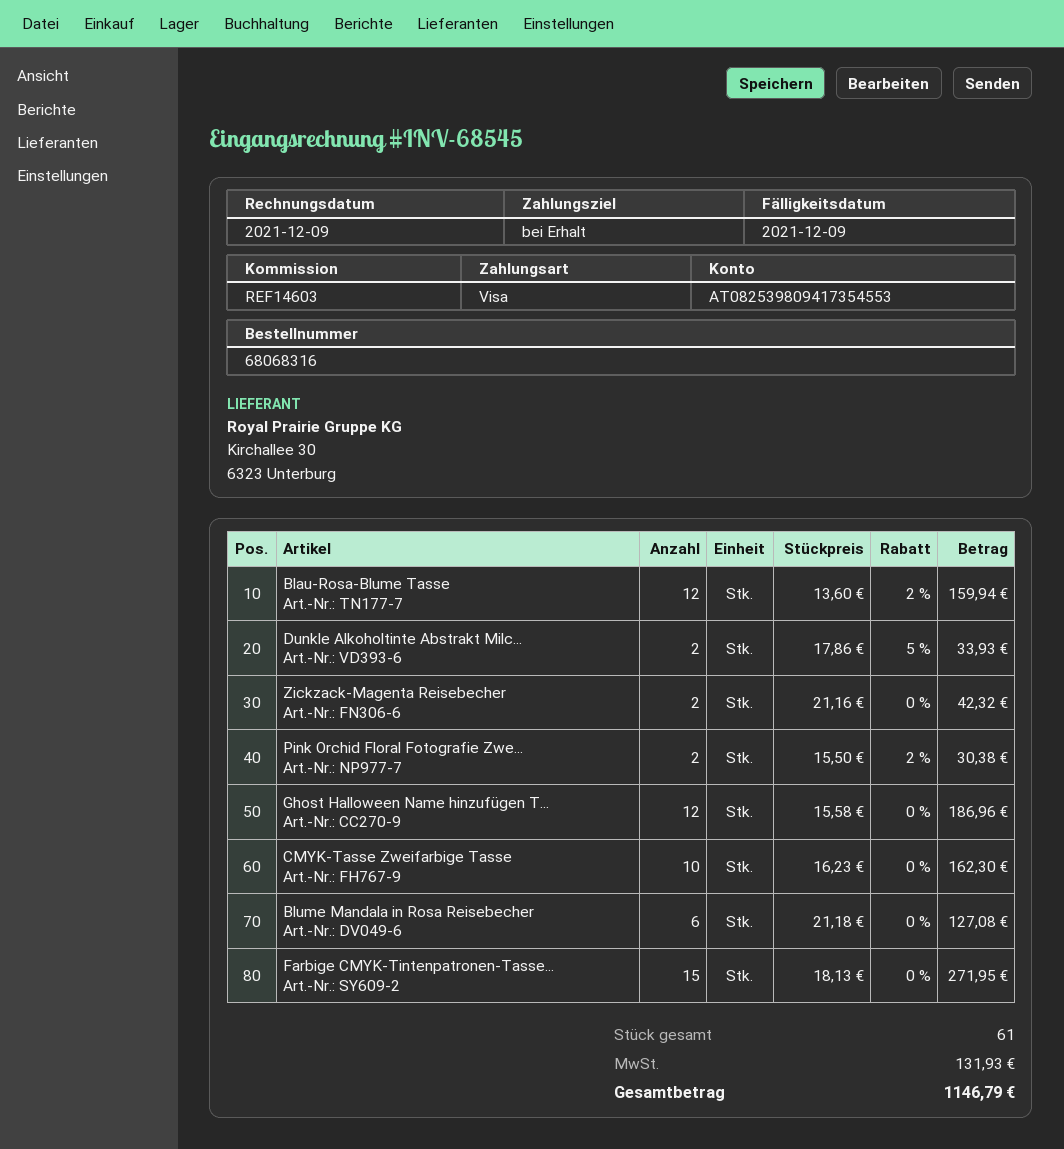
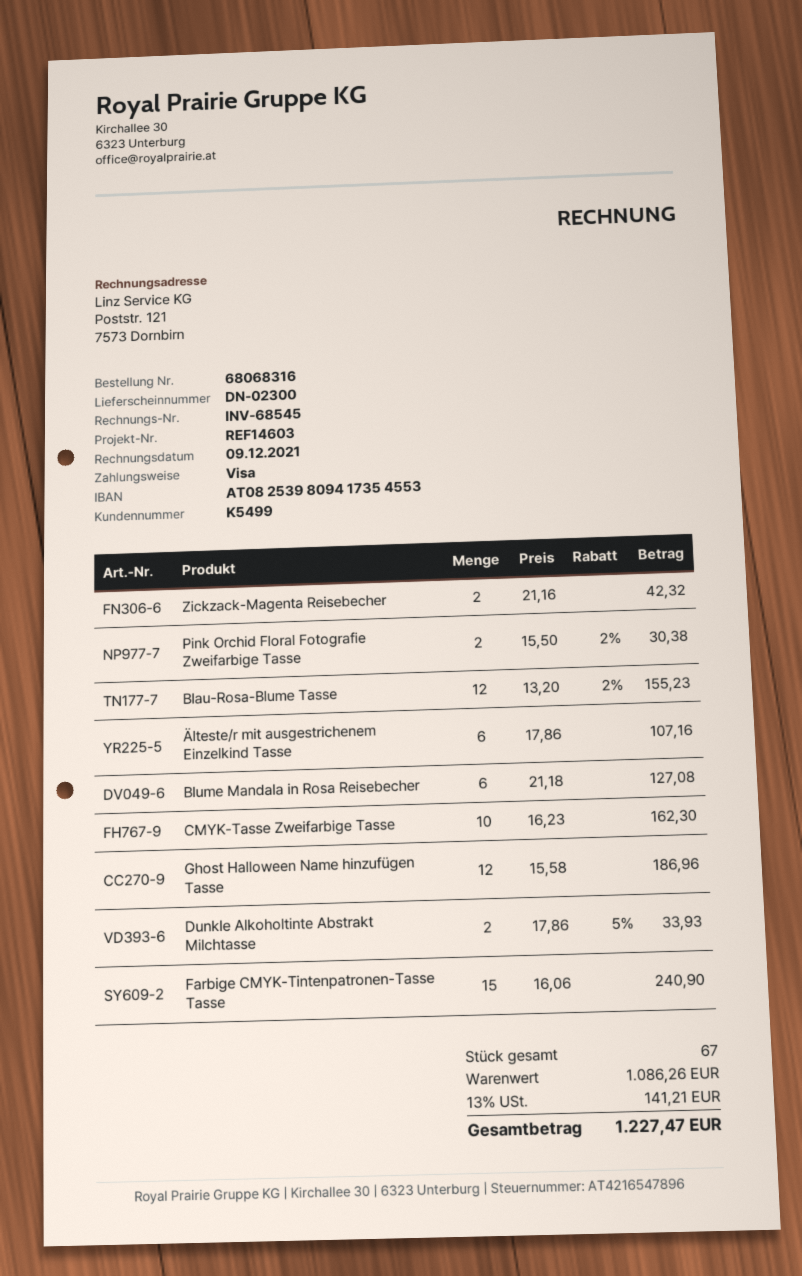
Blau-Rosa-Blume Tasse: 12 x 13.60 - 2% = 159.94 -> 12 x 13.20 - 2% = 155.23
Farbige CMYK-Tintenpatronen-Tasse...: 15 x 18.13 = 271.95 -> 15 x 16.06 = 240.90
Älteste/r mit ausgestrichenem Einzelkind Tasse: none -> 6 x 17.86 = 107.16
total quantity: 61 -> 67
tax: 131.93 -> 141.21
total: 1146.79 -> 1227.47

